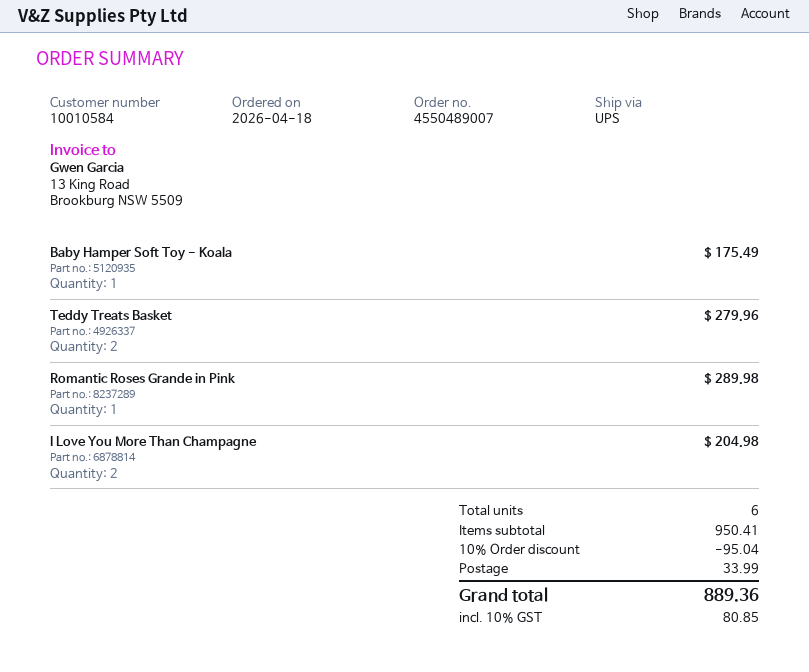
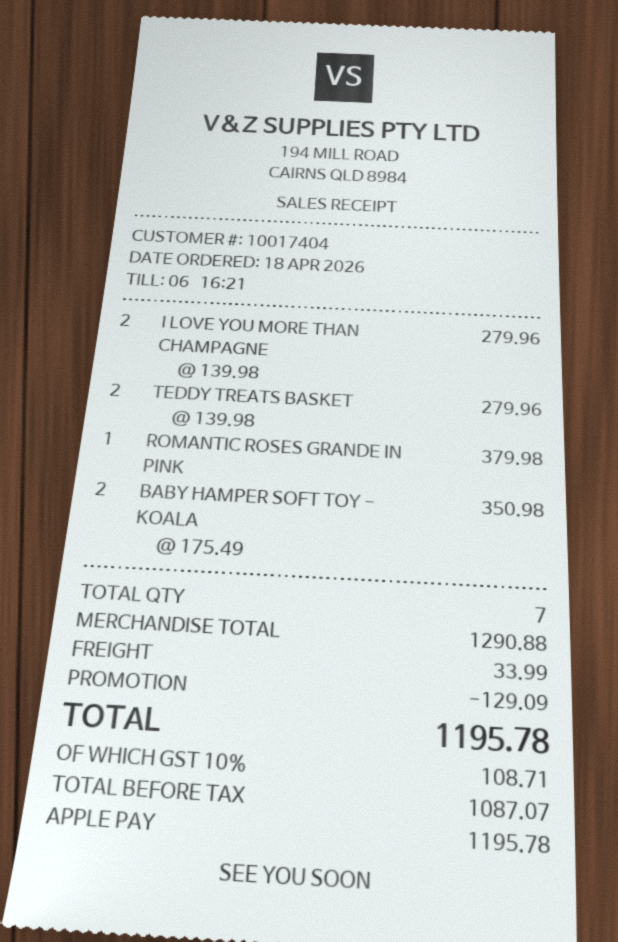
customer number: 10010584 -> 10017404
Baby Hamper Soft Toy - Koala: 1 for 175.49 -> 2 for 350.98
Romantic Roses Grande in Pink: 1 for 289.98 -> 1 for 379.98
I Love You More Than Champagne: 2 for 204.98 -> 2 for 279.96
total quantity: 6 -> 7
subtotal: 950.41 -> 1290.88
discount: 95.04 -> 129.09
tax: 10% = 80.85 -> 10% = 108.71
total: 889.36 -> 1195.78

